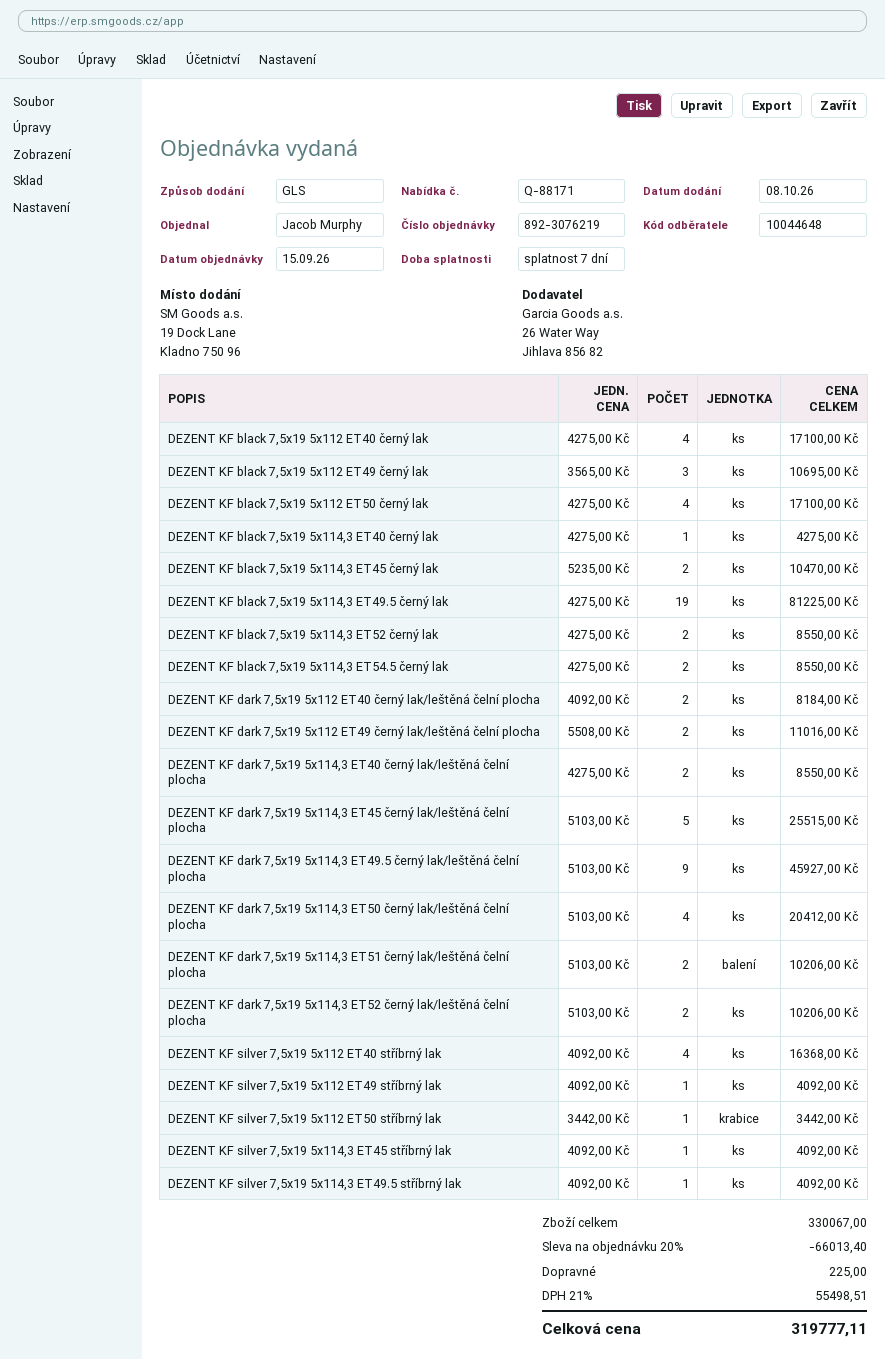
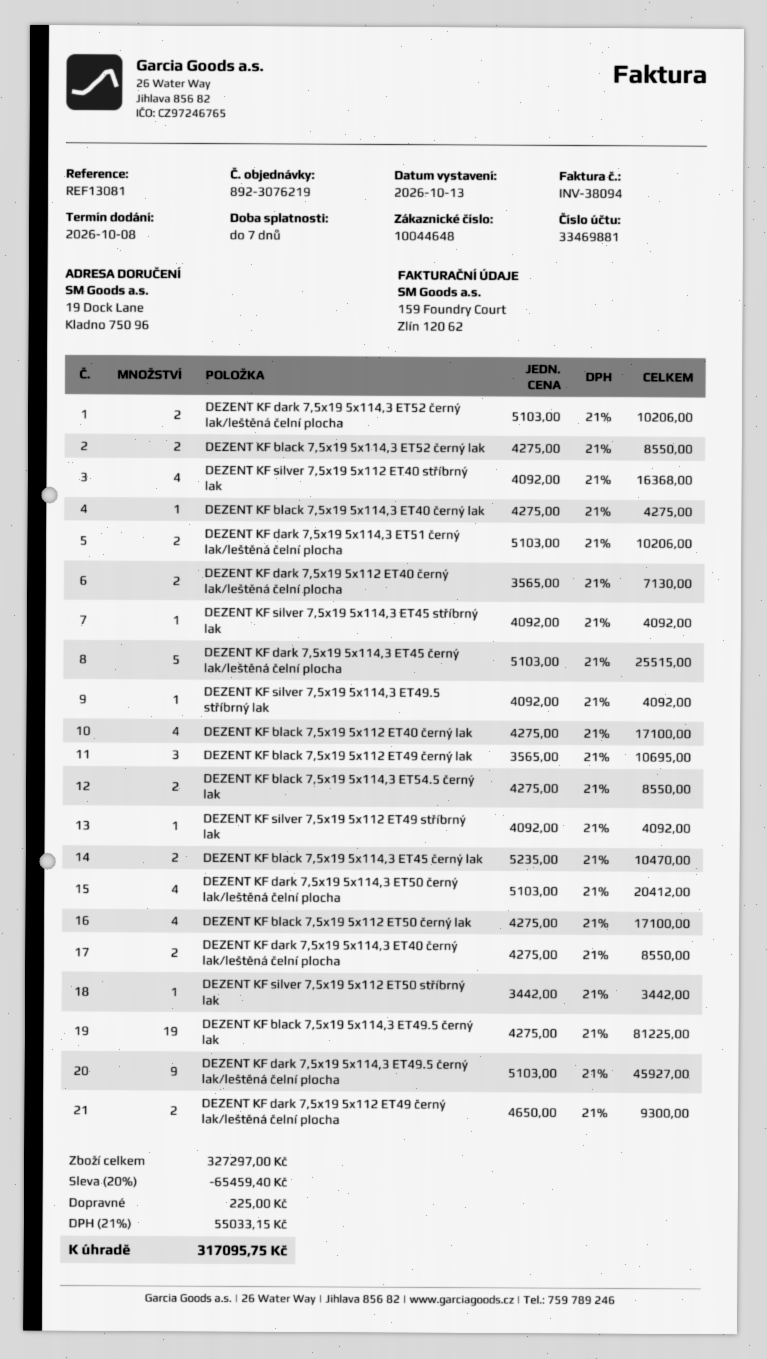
DEZENT KF dark 7,5x19 5x112 ET40 černý lak/leštěná čelní plocha: 2 x 4092.00 = 8184.00 -> 2 x 3565.00 = 7130.00
DEZENT KF dark 7,5x19 5x112 ET49 černý lak/leštěná čelní plocha: 2 x 5508.00 = 11016.00 -> 2 x 4650.00 = 9300.00
subtotal: 330067.00 -> 327297.00
discount: 20% = 66013.40 -> 20% = 65459.40
tax: 21% = 55498.51 -> 21% = 55033.15
total: 319777.11 -> 317095.75

